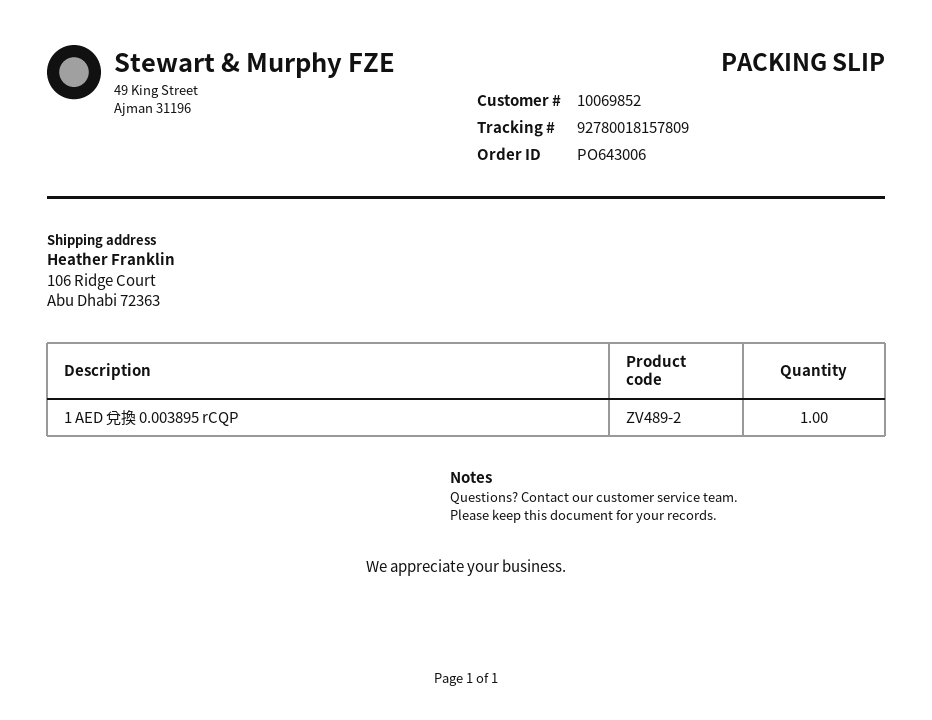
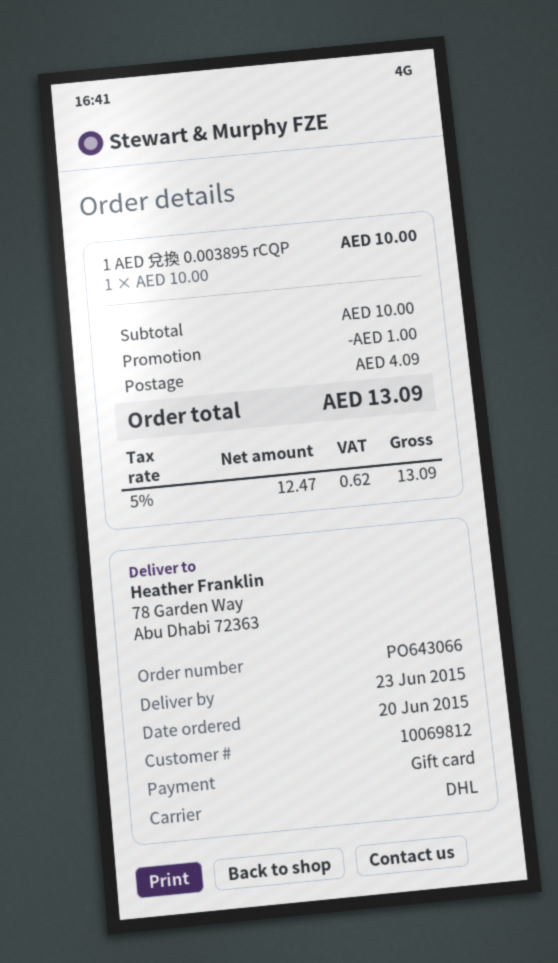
order number: PO643006 -> PO643066
customer number: 10069852 -> 10069812
ship to: 106 Ridge Court, Abu Dhabi 72363 -> 78 Garden Way, Abu Dhabi 72363

